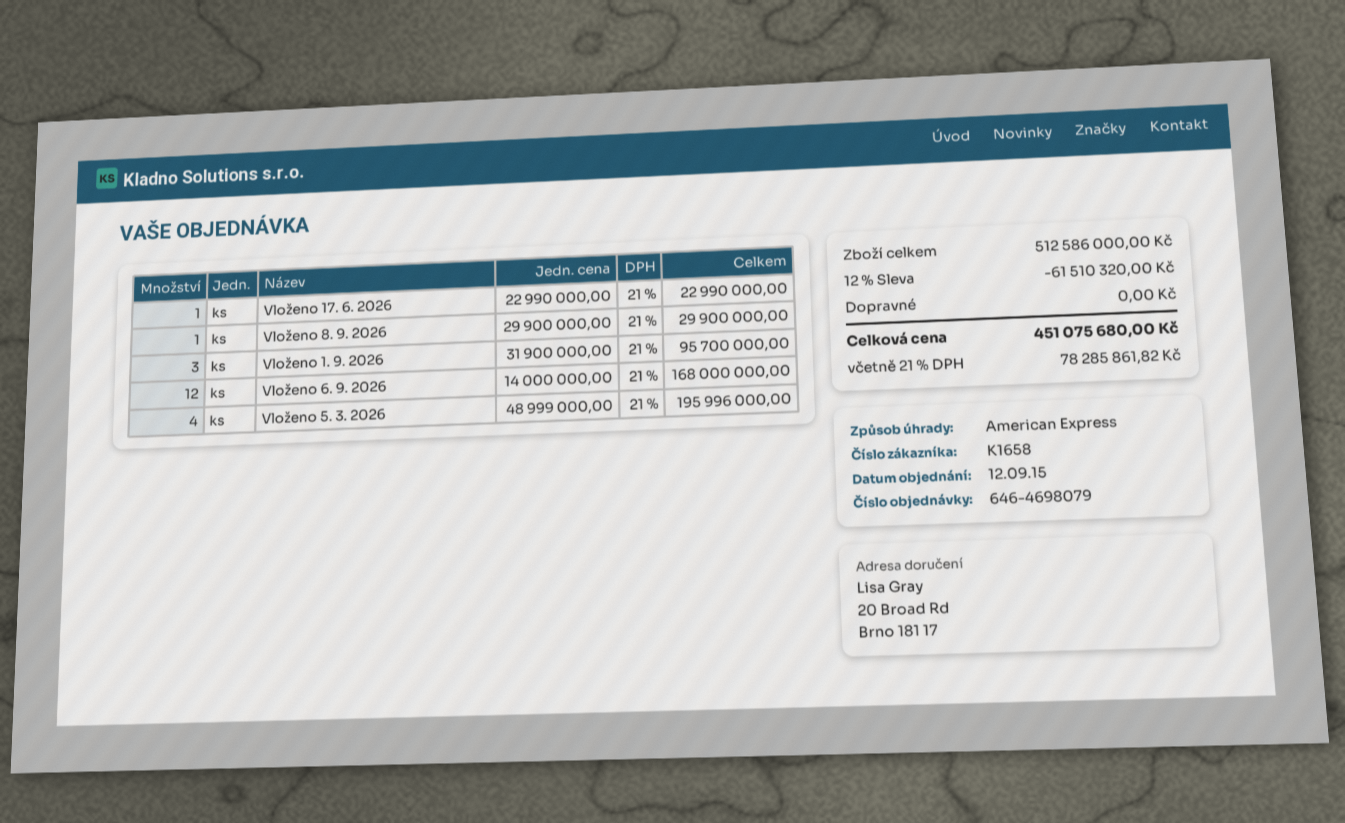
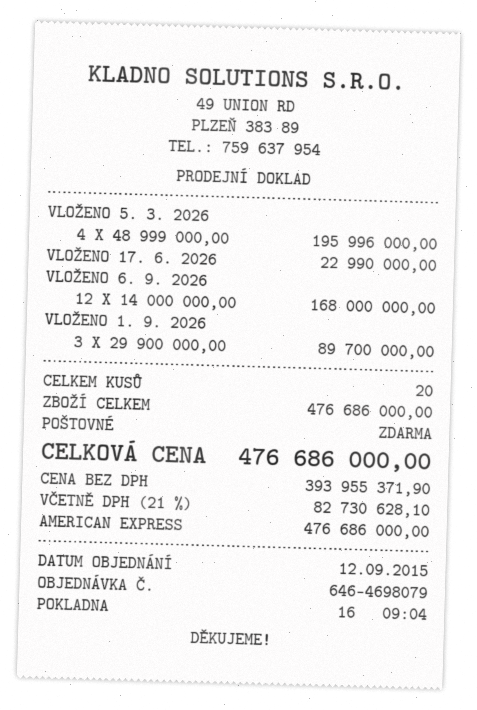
Vloženo 8. 9. 2026: 1 x 29900000.00 = 29900000.00 -> none
Vloženo 1. 9. 2026: 3 x 31900000.00 = 95700000.00 -> 3 x 29900000.00 = 89700000.00
subtotal: 512586000.00 -> 476686000.00
discount: 12% = 61510320.00 -> none
tax: 21% = 78285861.82 -> 21% = 82730628.10
total: 451075680.00 -> 476686000.00

